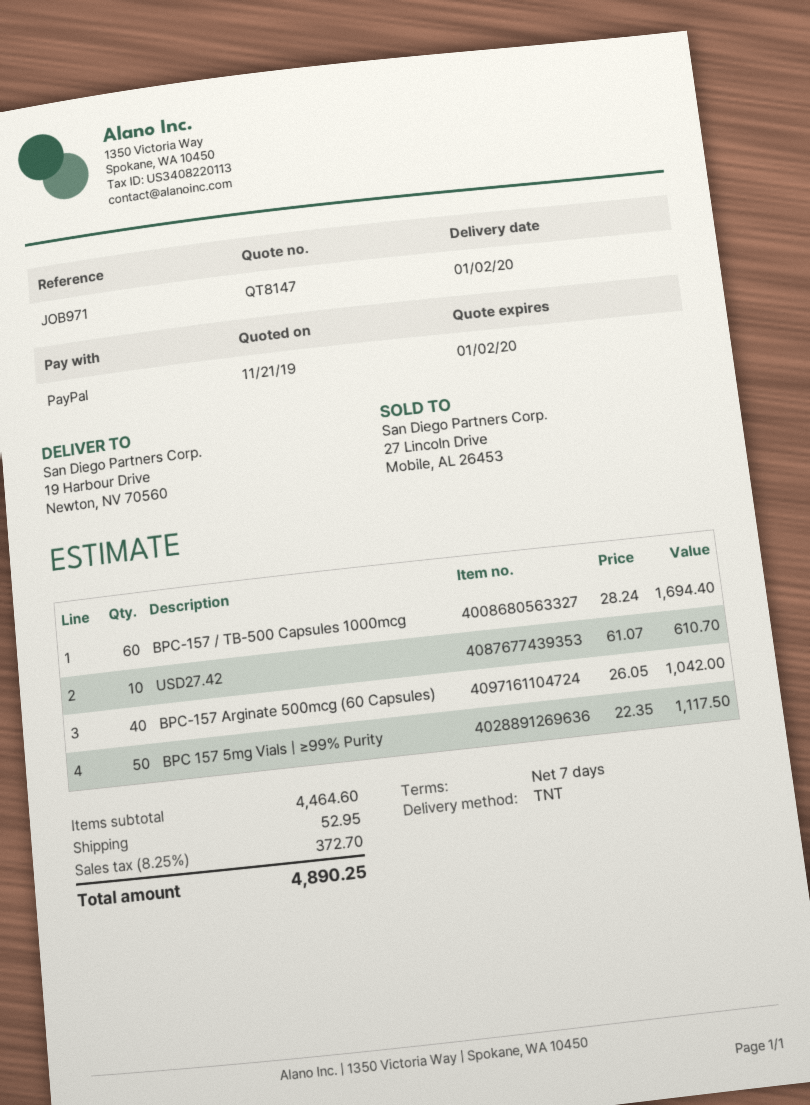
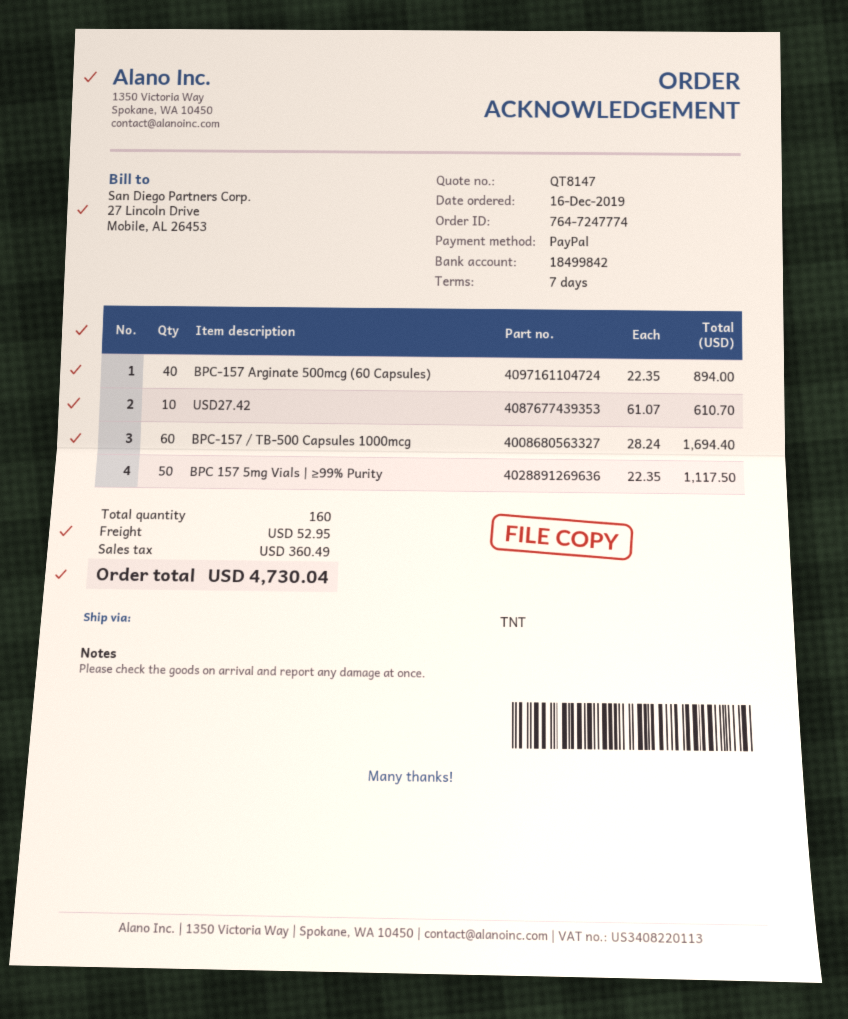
BPC-157 Arginate 500mcg (60 Capsules): 40 x 26.05 = 1042.00 -> 40 x 22.35 = 894.00
tax: 372.70 -> 360.49
total: 4890.25 -> 4730.04

